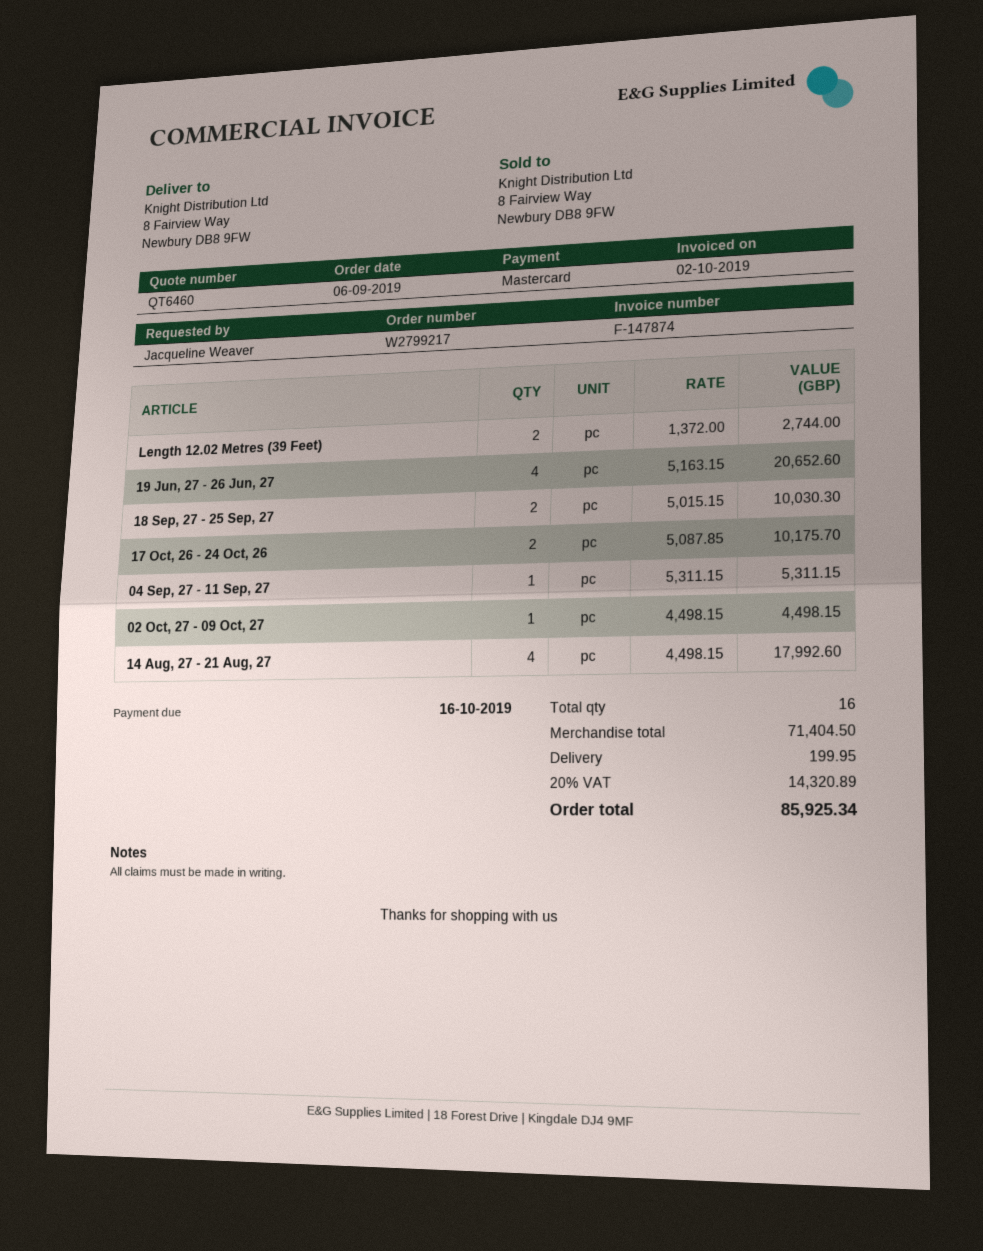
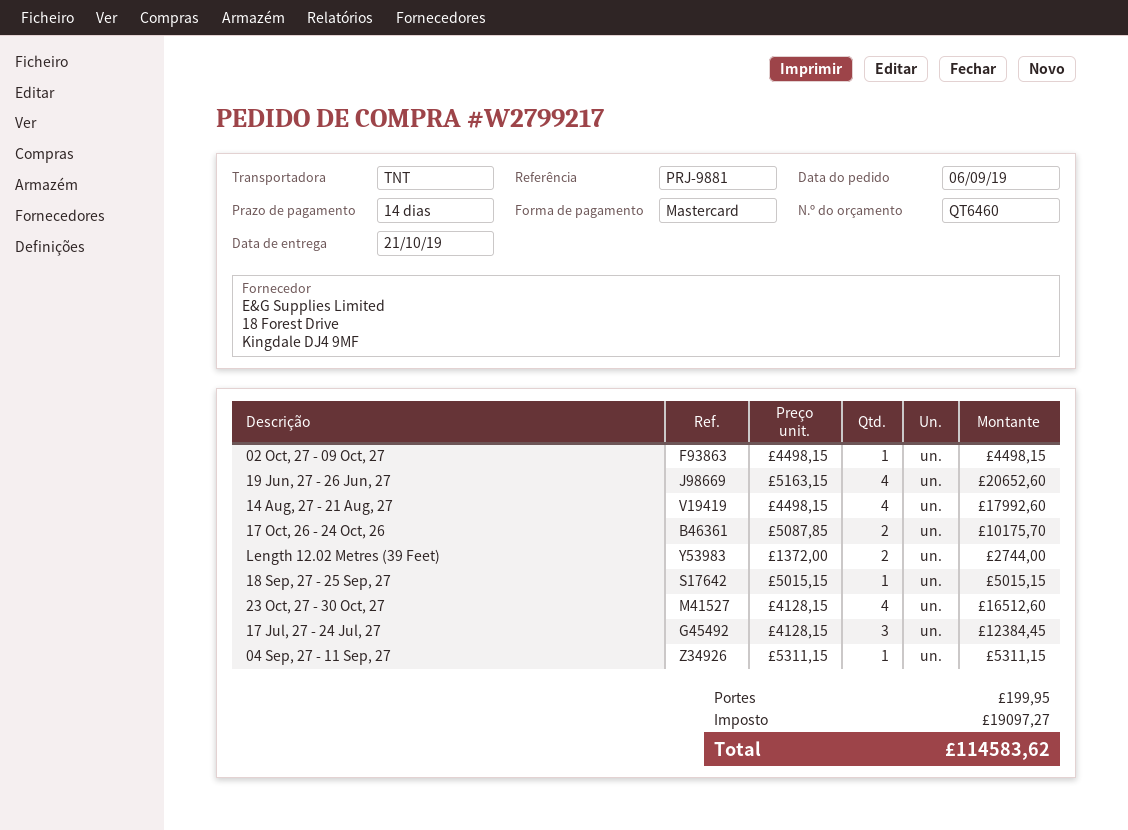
18 Sep, 27 - 25 Sep, 27: 2 x 5015.15 = 10030.30 -> 1 x 5015.15 = 5015.15
23 Oct, 27 - 30 Oct, 27: none -> 4 x 4128.15 = 16512.60
17 Jul, 27 - 24 Jul, 27: none -> 3 x 4128.15 = 12384.45
tax: 14320.89 -> 19097.27
total: 85925.34 -> 114583.62

